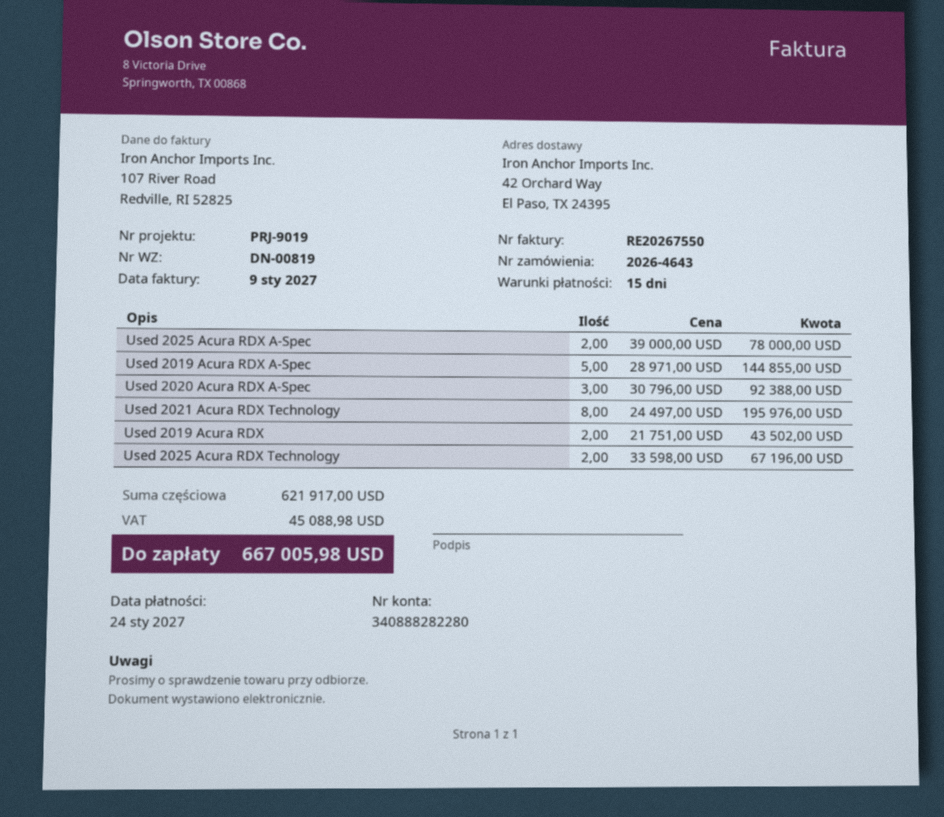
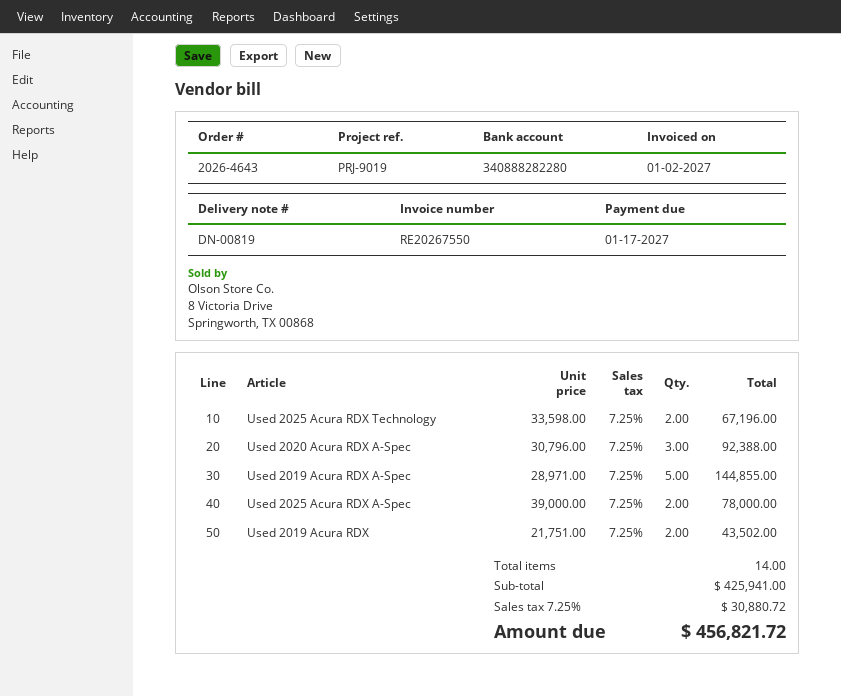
invoice date: 2027-01-09 -> 2027-01-02
due date: 2027-01-24 -> 2027-01-17
Used 2021 Acura RDX Technology: 8 x 24497.00 = 195976.00 -> none
subtotal: 621917.00 -> 425941.00
tax: 45088.98 -> 30880.72
total: 667005.98 -> 456821.72

